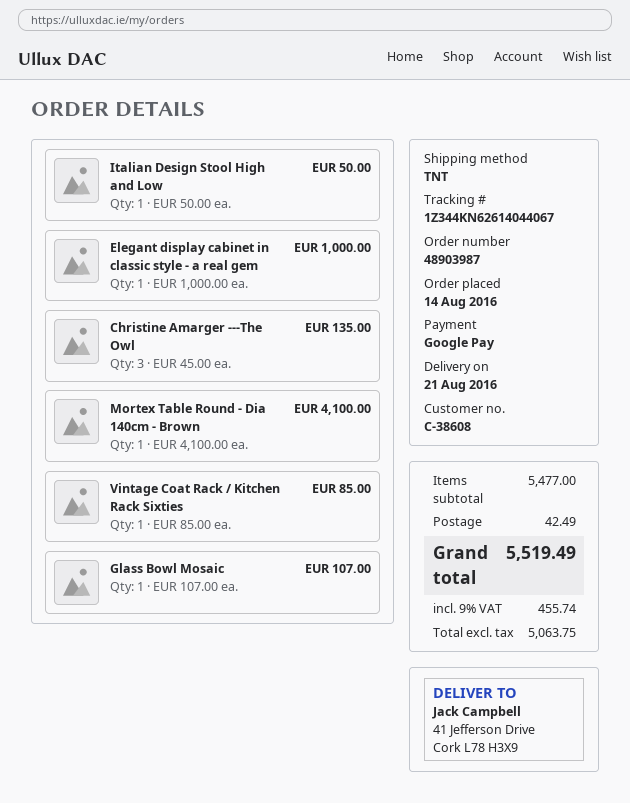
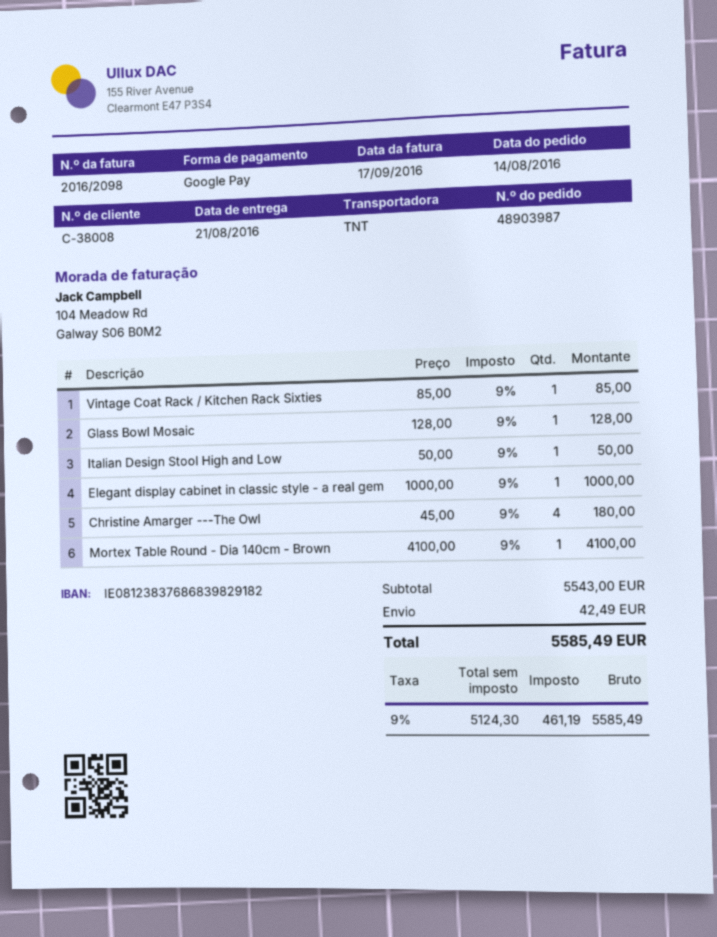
customer number: C-38608 -> C-38008
Christine Amarger ---The Owl: 3 x 45.00 = 135.00 -> 4 x 45.00 = 180.00
Glass Bowl Mosaic: 1 x 107.00 = 107.00 -> 1 x 128.00 = 128.00
subtotal: 5477.00 -> 5543.00
net: 5063.75 -> 5124.30
tax: 9% = 455.74 -> 9% = 461.19
total: 5519.49 -> 5585.49

